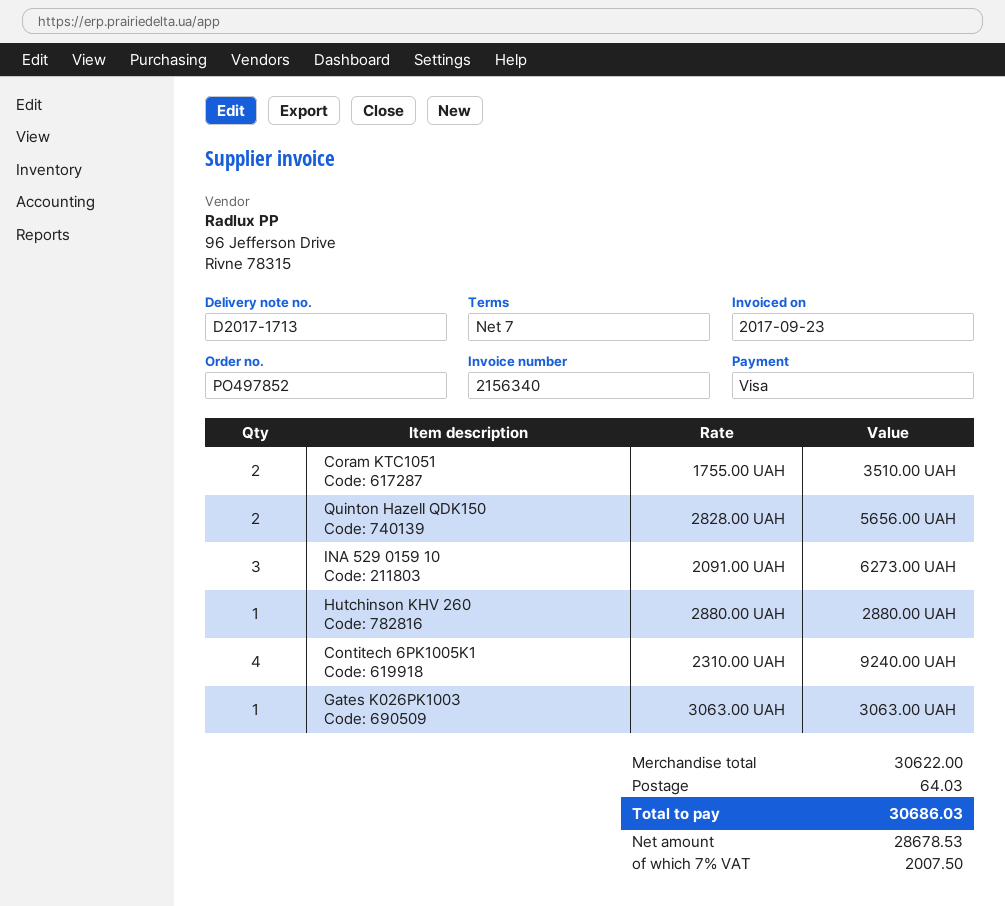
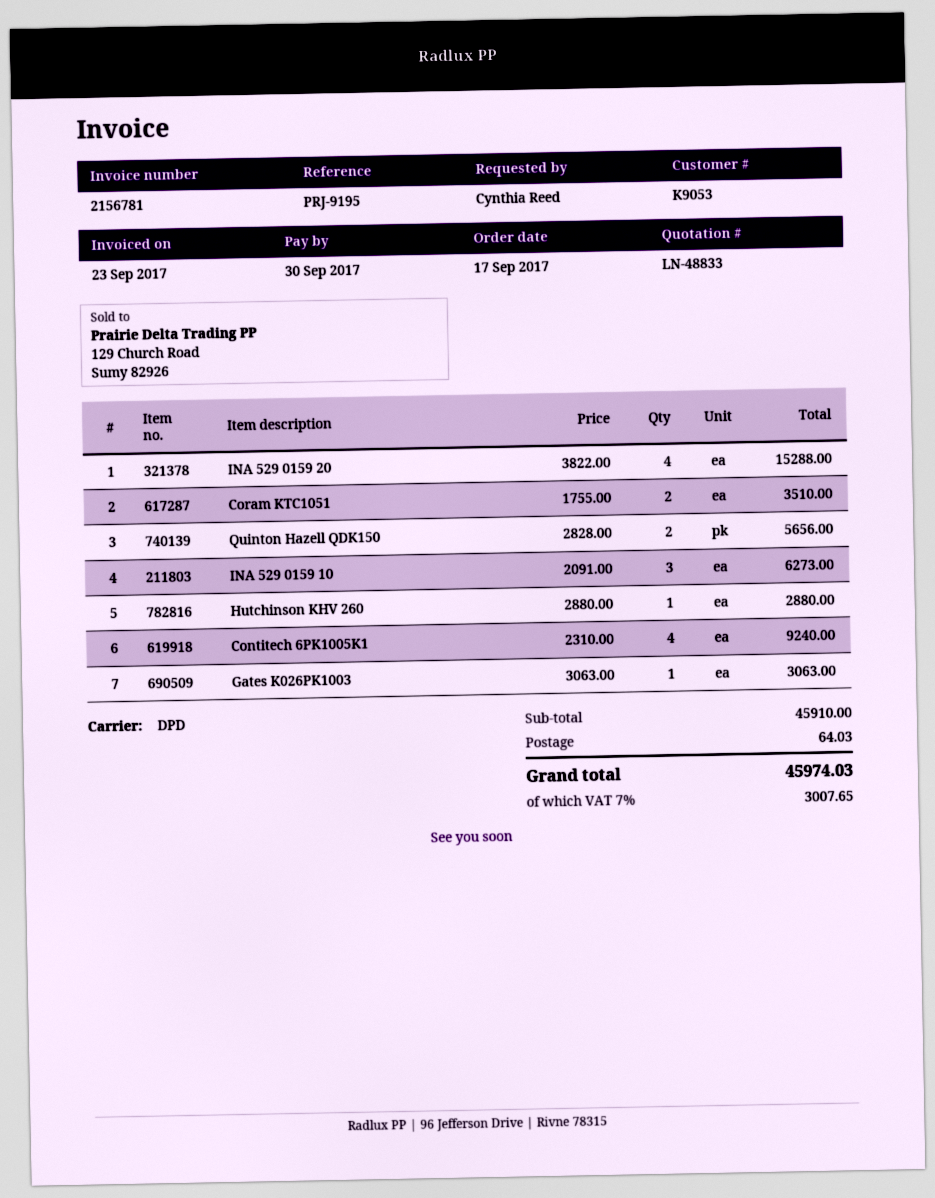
invoice number: 2156340 -> 2156781
INA 529 0159 20: none -> 4 x 3822.00 = 15288.00
subtotal: 30622.00 -> 45910.00
tax: 7% = 2007.50 -> 7% = 3007.65
total: 30686.03 -> 45974.03

